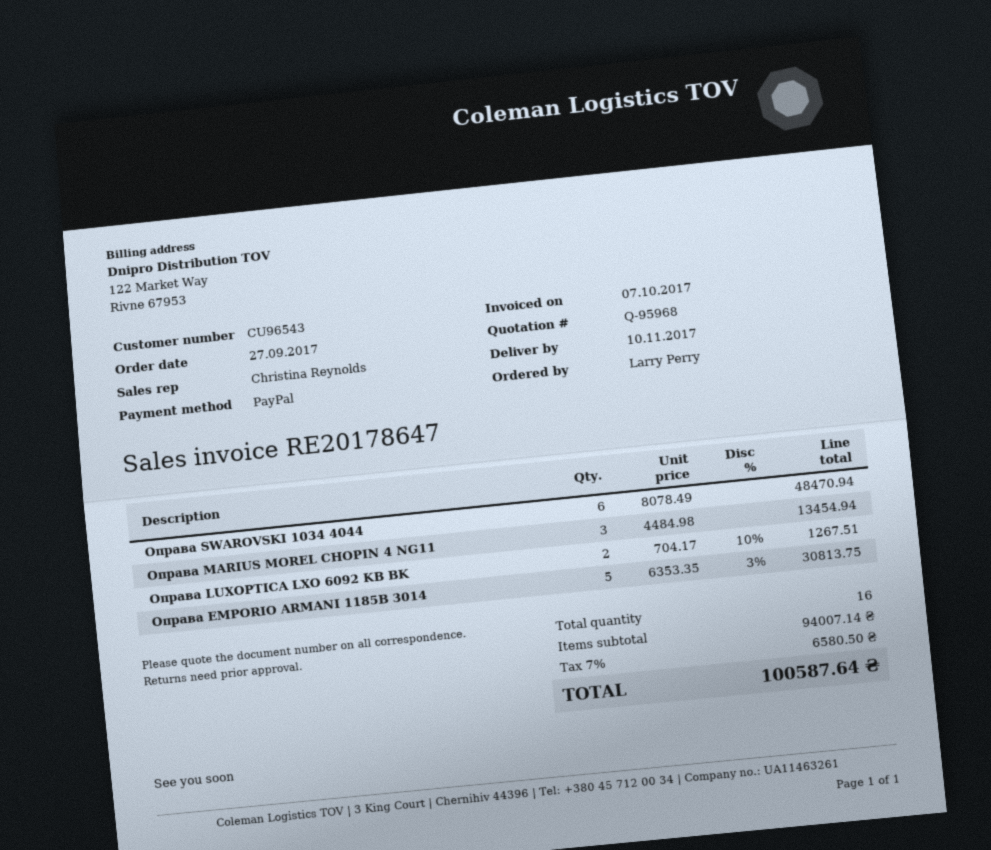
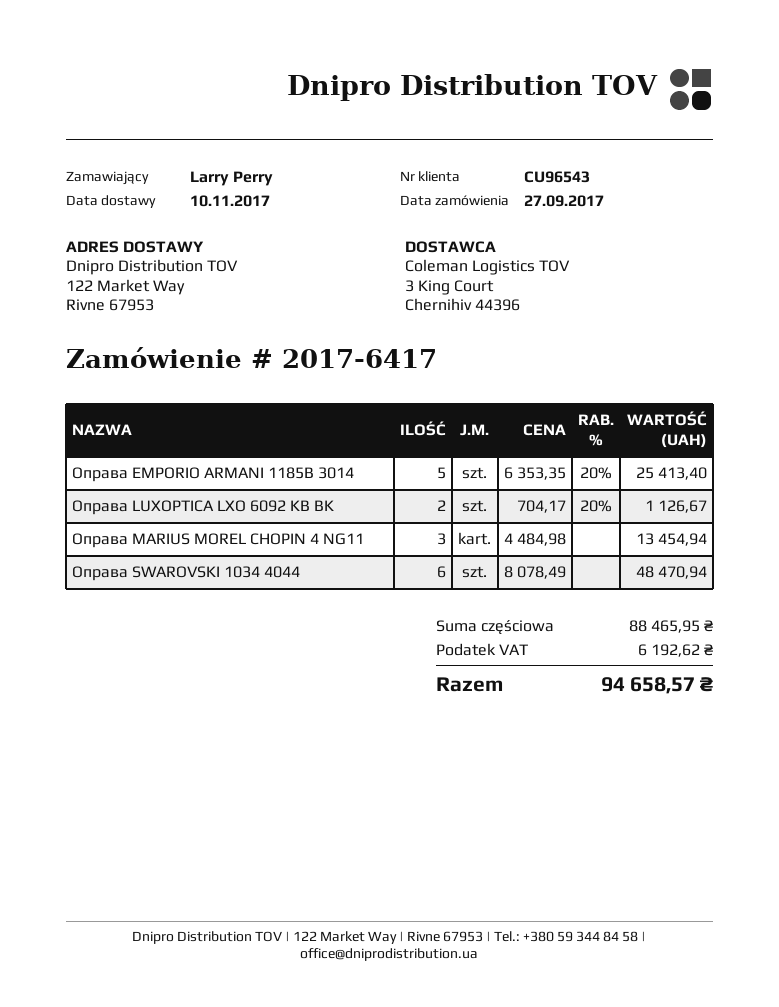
Оправа LUXOPTICA LXO 6092 KB BK: 2 x 704.17 - 10% = 1267.51 -> 2 x 704.17 - 20% = 1126.67
Оправа EMPORIO ARMANI 1185B 3014: 5 x 6353.35 - 3% = 30813.75 -> 5 x 6353.35 - 20% = 25413.40
subtotal: 94007.14 -> 88465.95
tax: 6580.50 -> 6192.62
total: 100587.64 -> 94658.57

